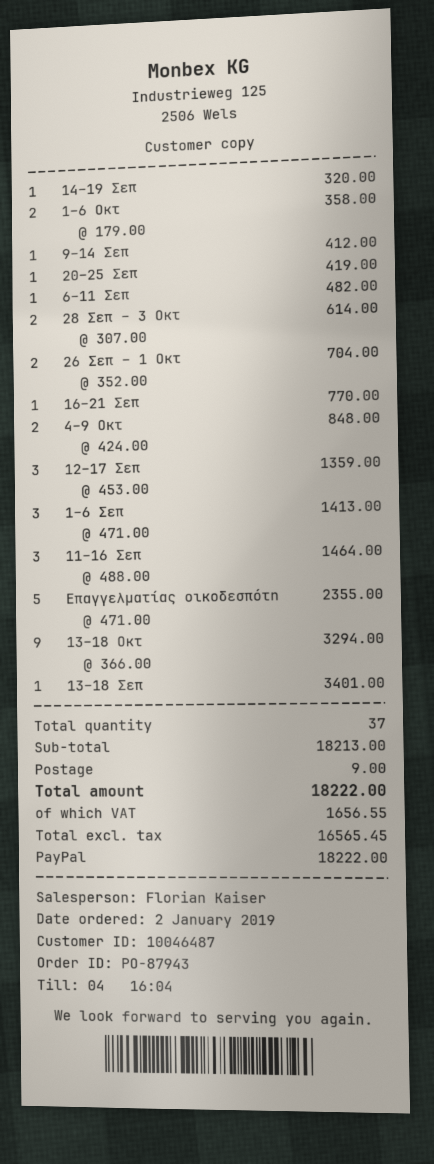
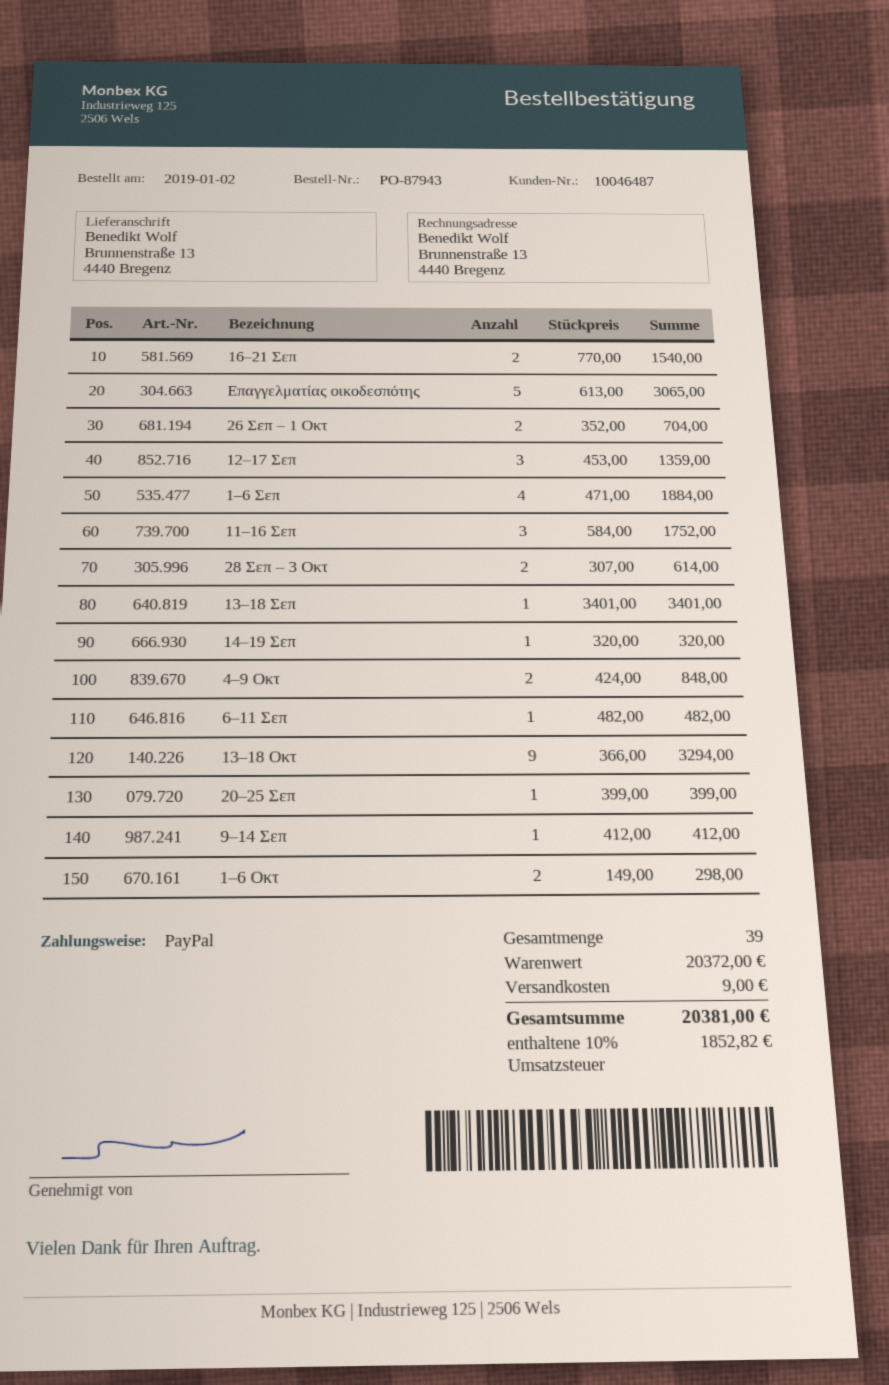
1–6 Οκτ: 2 x 179.00 = 358.00 -> 2 x 149.00 = 298.00
20–25 Σεπ: 1 x 419.00 = 419.00 -> 1 x 399.00 = 399.00
16–21 Σεπ: 1 x 770.00 = 770.00 -> 2 x 770.00 = 1540.00
1–6 Σεπ: 3 x 471.00 = 1413.00 -> 4 x 471.00 = 1884.00
11–16 Σεπ: 3 x 488.00 = 1464.00 -> 3 x 584.00 = 1752.00
Επαγγελματίας οικοδεσπότη: 5 x 471.00 = 2355.00 -> 5 x 613.00 = 3065.00
total quantity: 37 -> 39
subtotal: 18213.00 -> 20372.00
tax: 1656.55 -> 1852.82
total: 18222.00 -> 20381.00

